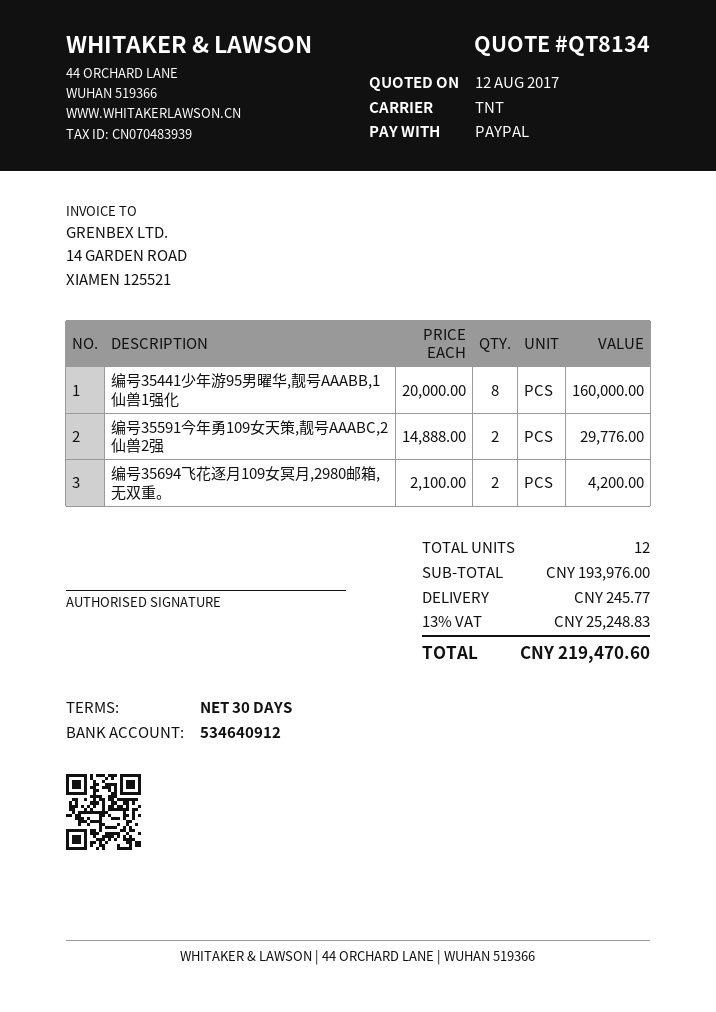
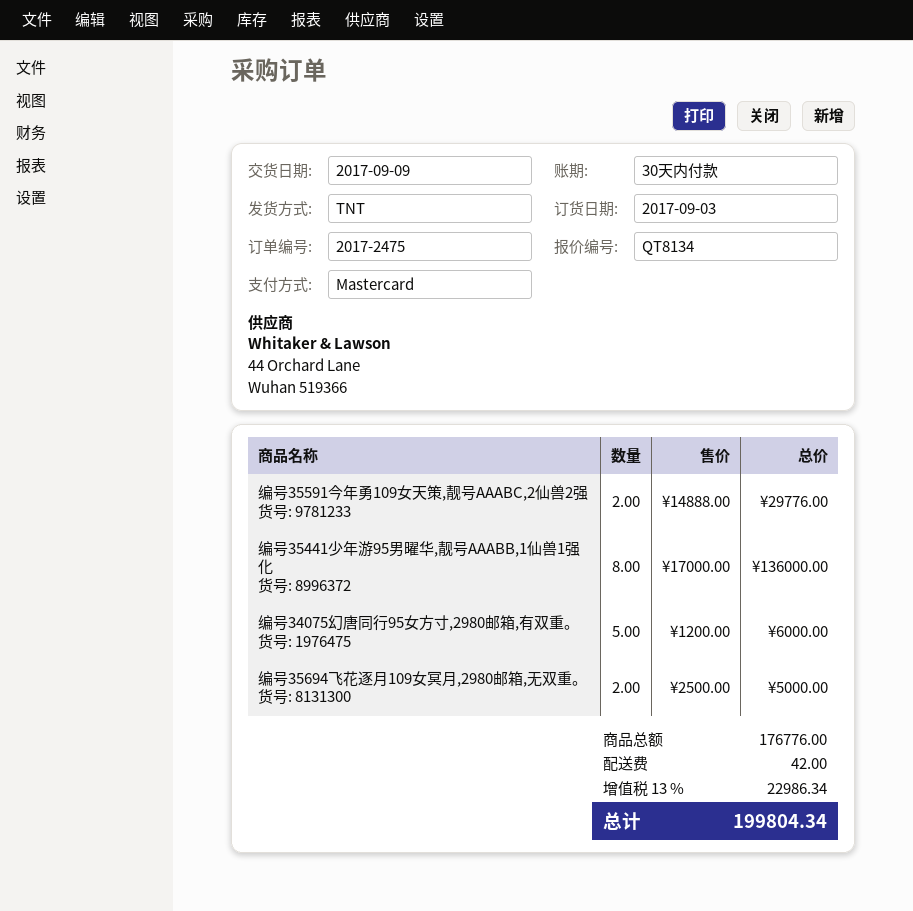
payment method: PayPal -> Mastercard
编号35441少年游95男曜华,靓号AAABB,1仙兽1强化: 8 x 20000.00 = 160000.00 -> 8 x 17000.00 = 136000.00
编号35694飞花逐月109女冥月,2980邮箱,无双重。: 2 x 2100.00 = 4200.00 -> 2 x 2500.00 = 5000.00
编号34075幻唐同行95女方寸,2980邮箱,有双重。: none -> 5 x 1200.00 = 6000.00
subtotal: 193976.00 -> 176776.00
shipping: 245.77 -> 42.00
tax: 13% = 25248.83 -> 13% = 22986.34
total: 219470.60 -> 199804.34

